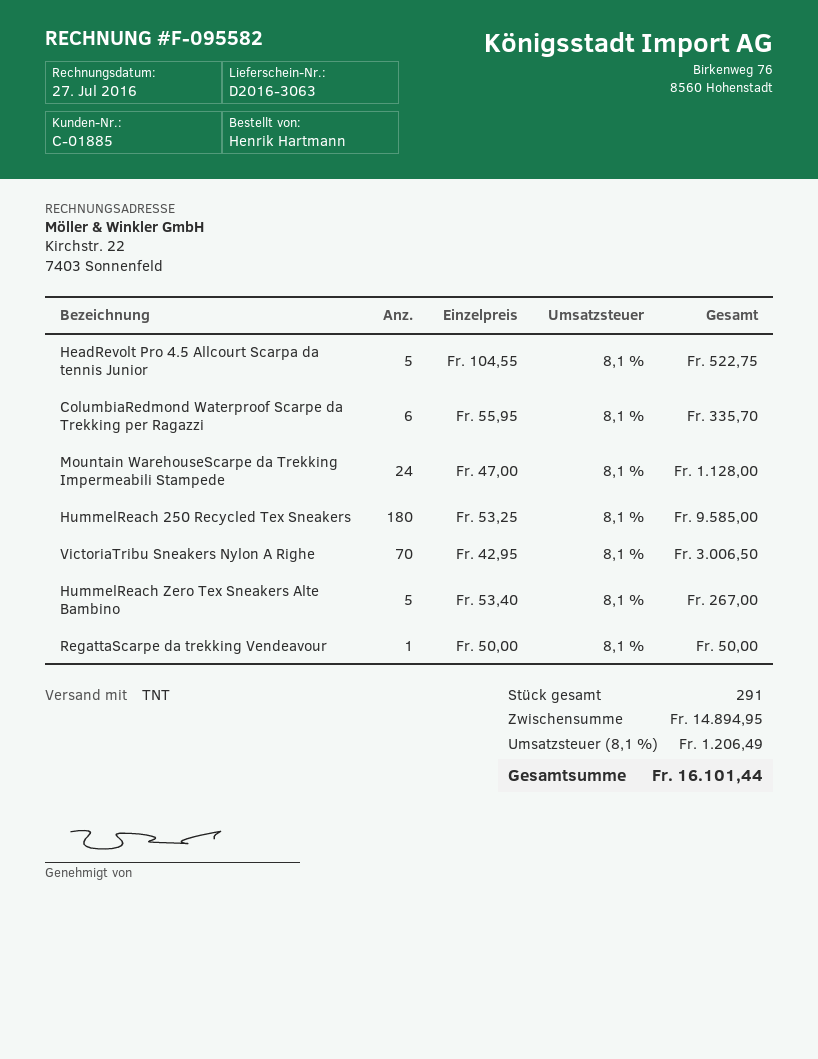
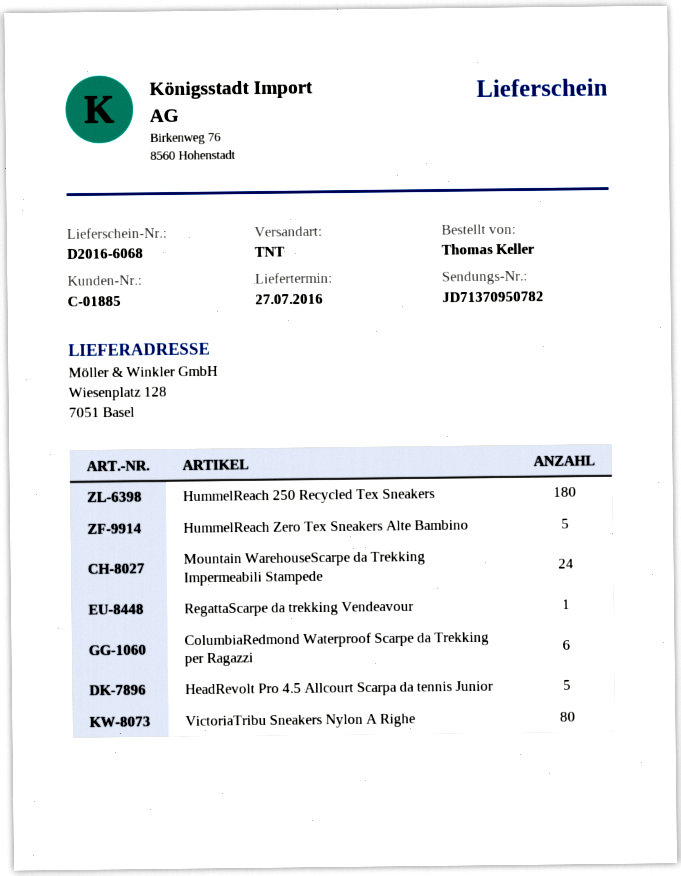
delivery note number: D2016-3063 -> D2016-6068
ordered by: Henrik Hartmann -> Thomas Keller
VictoriaTribu Sneakers Nylon A Righe: 70 -> 80

